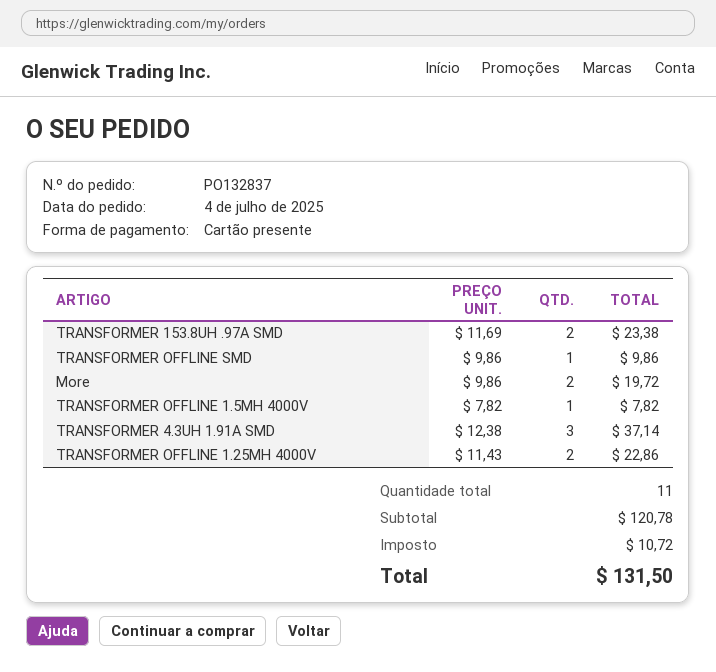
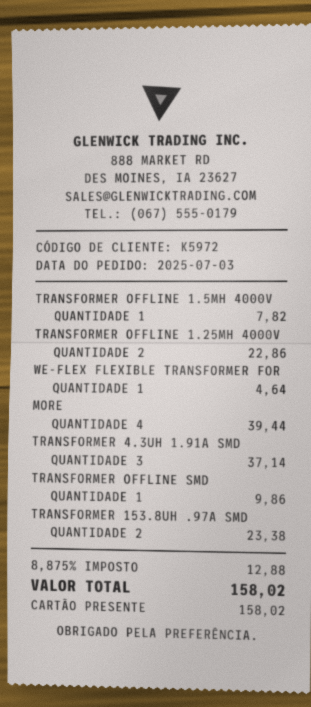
order date: 2025-07-04 -> 2025-07-03
More: 2 for 19.72 -> 4 for 39.44
WE-FLEX FLEXIBLE TRANSFORMER FOR: none -> 1 for 4.64
tax: 10.72 -> 12.88
total: 131.50 -> 158.02

